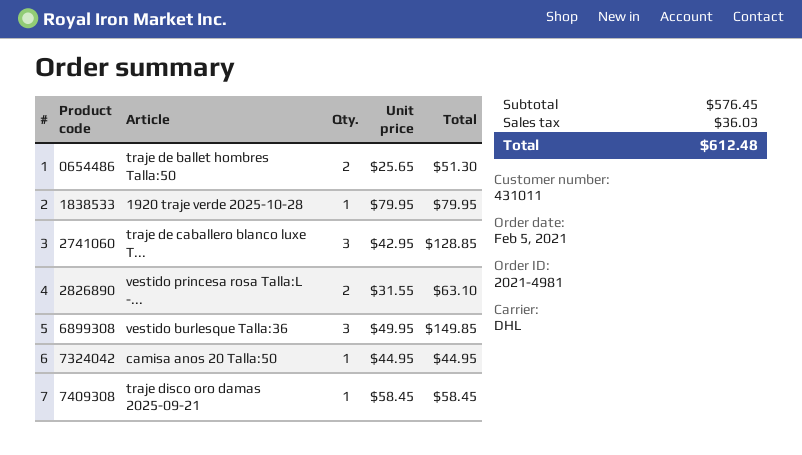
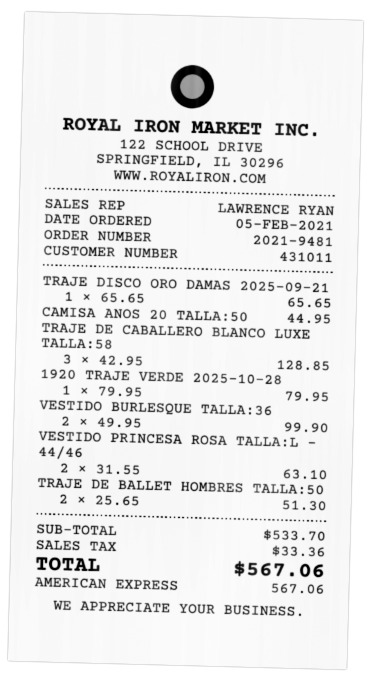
order number: 2021-4981 -> 2021-9481
vestido burlesque Talla:36: 3 x 49.95 = 149.85 -> 2 x 49.95 = 99.90
traje disco oro damas 2025-09-21: 1 x 58.45 = 58.45 -> 1 x 65.65 = 65.65
subtotal: 576.45 -> 533.70
tax: 36.03 -> 33.36
total: 612.48 -> 567.06

